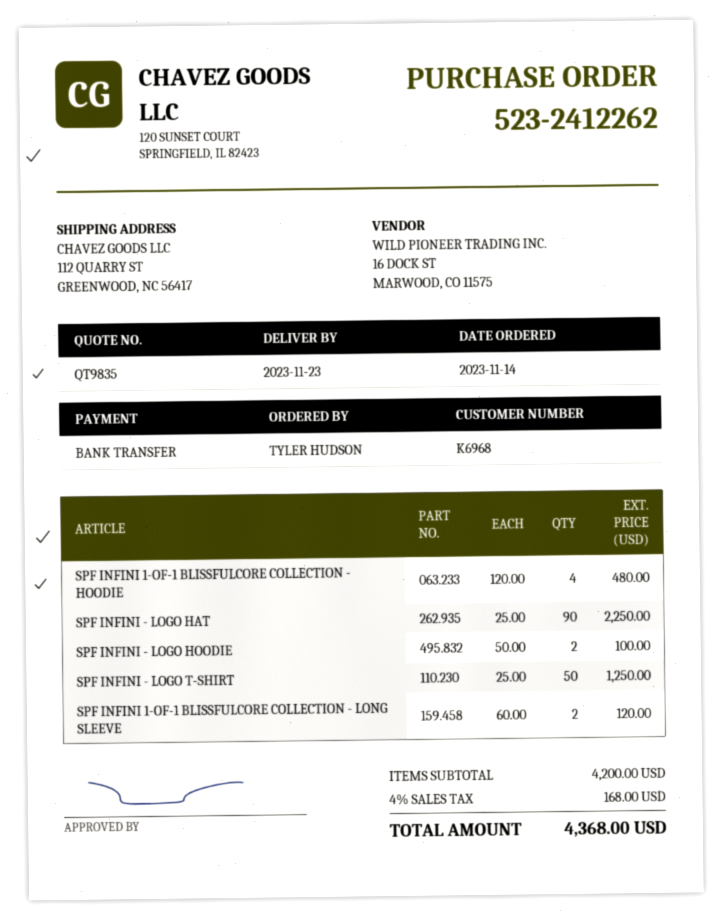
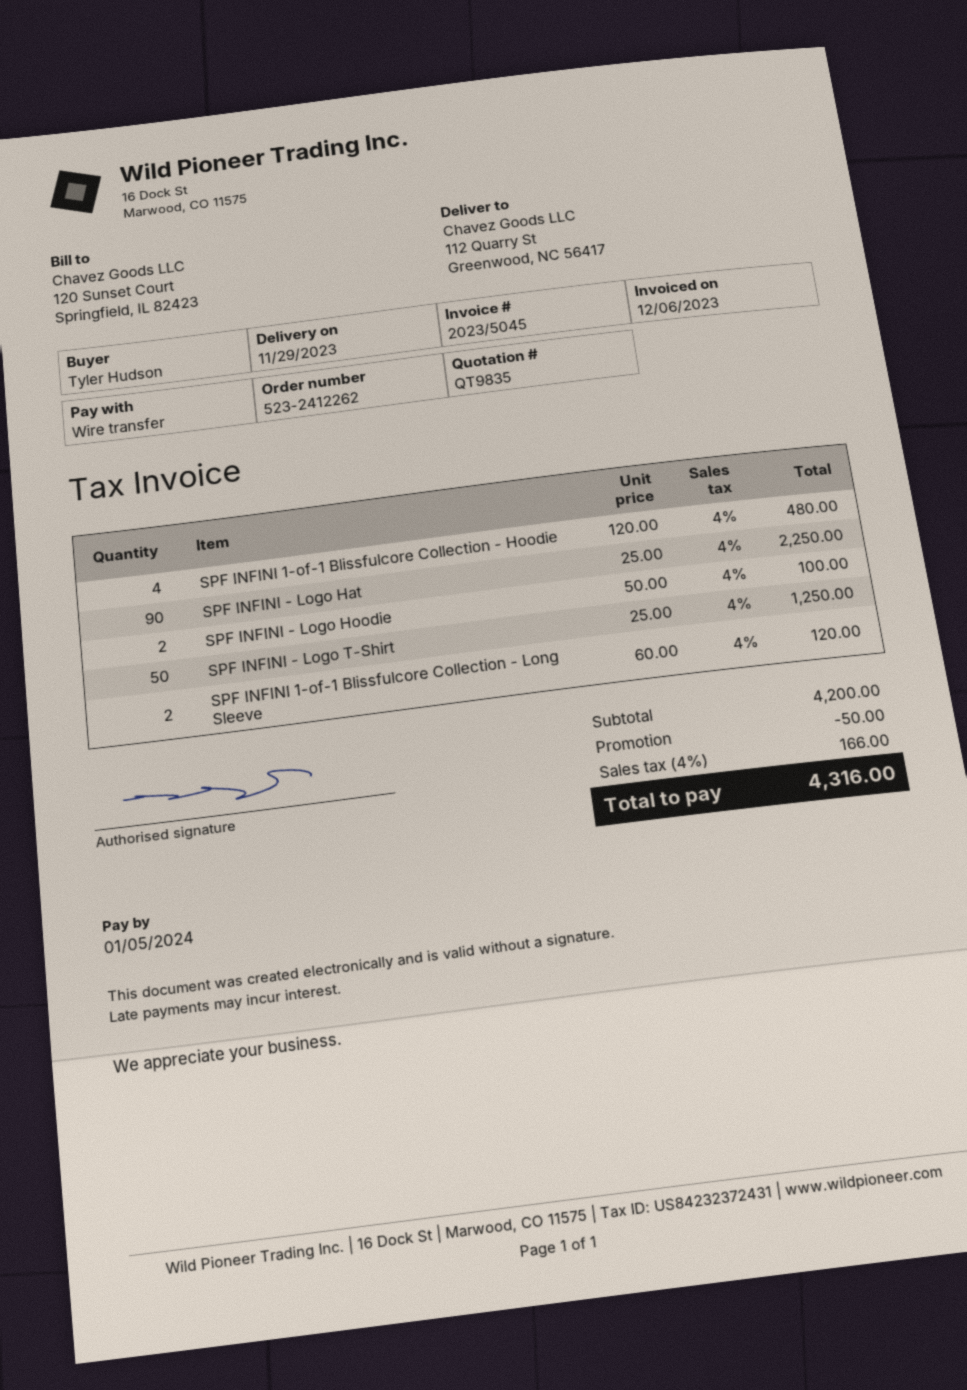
delivery date: 2023-11-23 -> 2023-11-29
discount: none -> 50.00
tax: 4% = 168.00 -> 4% = 166.00
total: 4368.00 -> 4316.00

